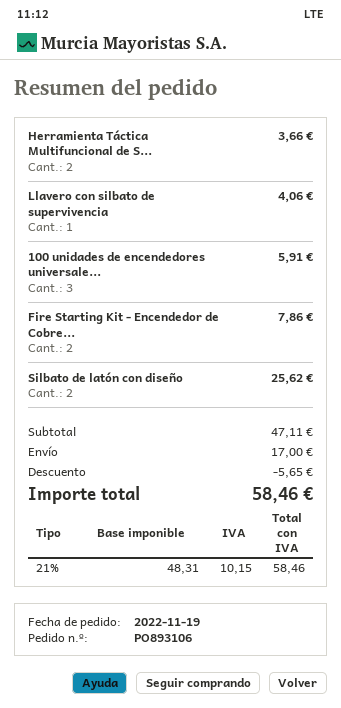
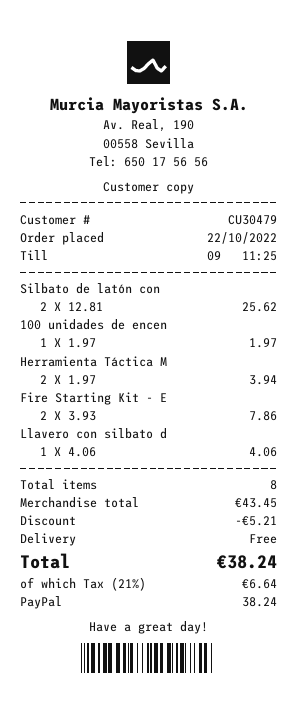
order date: 2022-11-19 -> 2022-10-22
Herramienta Táctica Multifuncional de S...: 2 for 3.66 -> 2 for 3.94
100 unidades de encendedores universale...: 3 for 5.91 -> 1 for 1.97
subtotal: 47.11 -> 43.45
discount: 5.65 -> 5.21
shipping: 17.00 -> 0.00
tax: 21% = 10.15 -> 21% = 6.64
total: 58.46 -> 38.24

